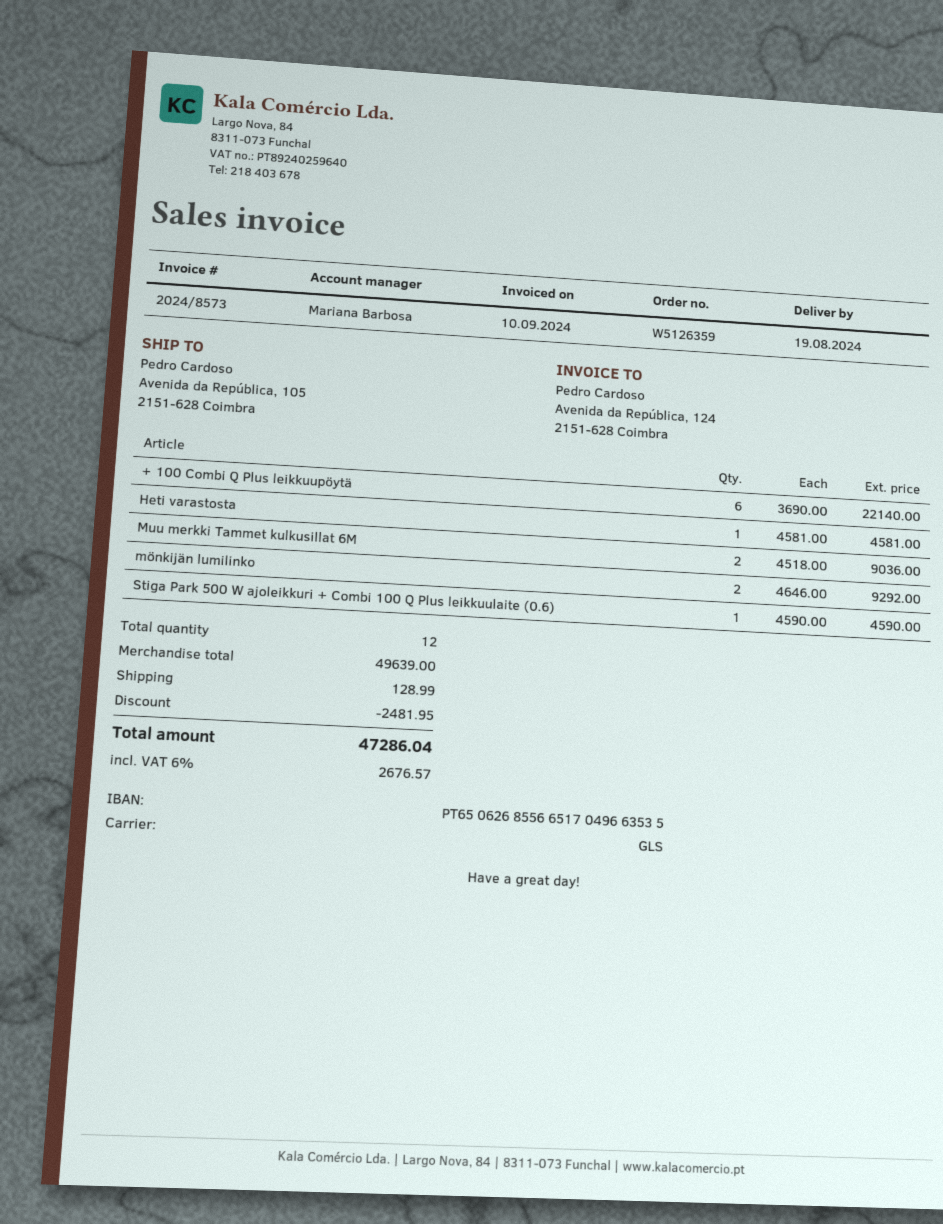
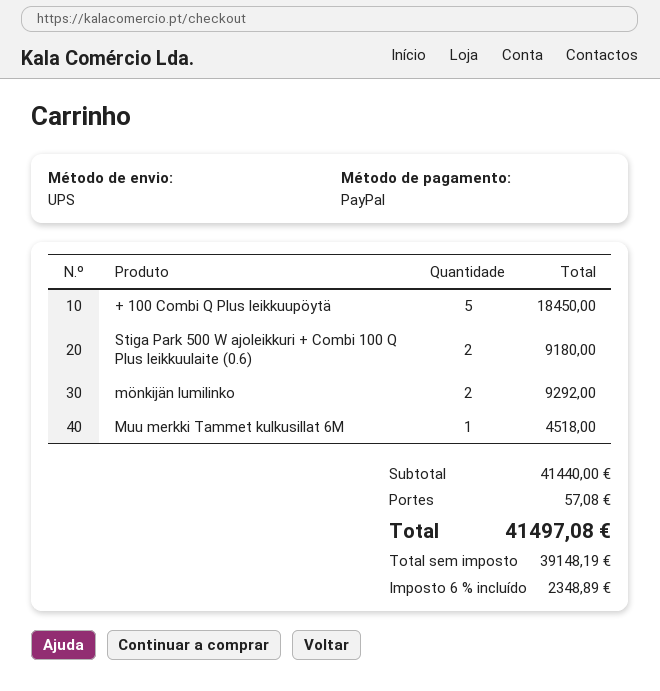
shipping method: GLS -> UPS
+ 100 Combi Q Plus leikkuupöytä: 6 for 22140.00 -> 5 for 18450.00
Heti varastosta: 1 for 4581.00 -> none
Muu merkki Tammet kulkusillat 6M: 2 for 9036.00 -> 1 for 4518.00
Stiga Park 500 W ajoleikkuri + Combi 100 Q Plus leikkuulaite (0.6): 1 for 4590.00 -> 2 for 9180.00
subtotal: 49639.00 -> 41440.00
discount: 2481.95 -> none
shipping: 128.99 -> 57.08
tax: 6% = 2676.57 -> 6% = 2348.89
total: 47286.04 -> 41497.08

